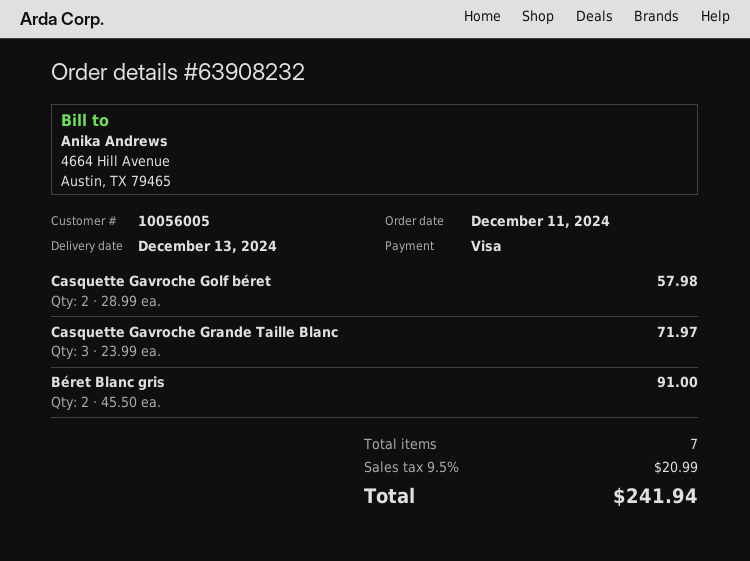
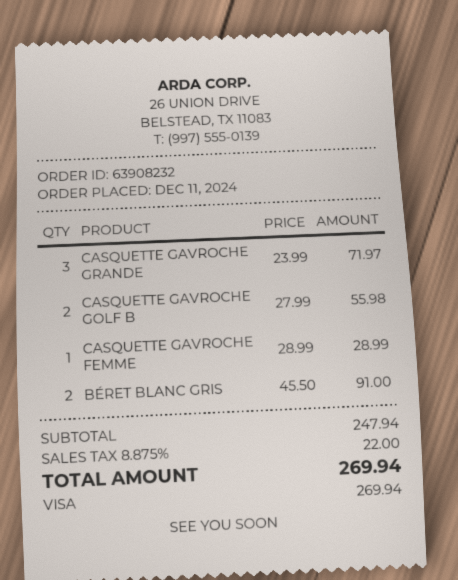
Casquette Gavroche Golf béret: 2 x 28.99 = 57.98 -> 2 x 27.99 = 55.98
CASQUETTE GAVROCHE FEMME: none -> 1 x 28.99 = 28.99
tax: 9.5% = 20.99 -> 8.875% = 22.00
total: 241.94 -> 269.94

